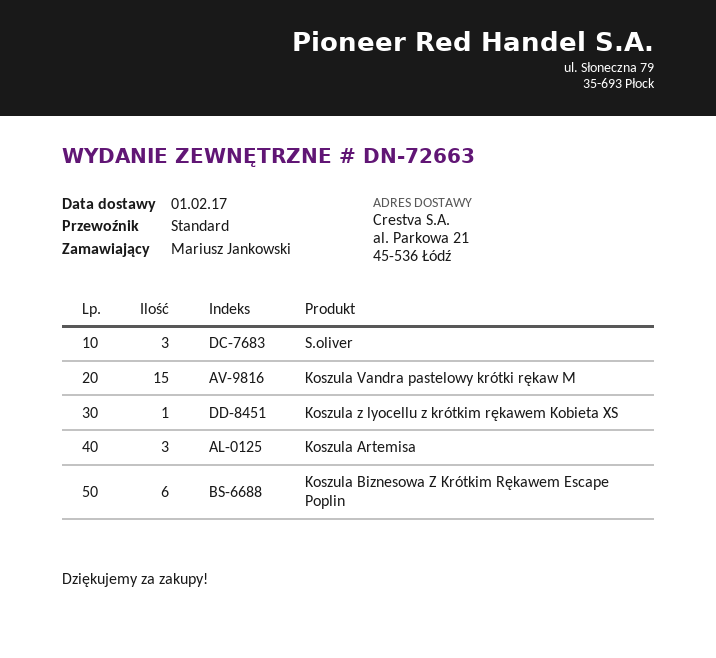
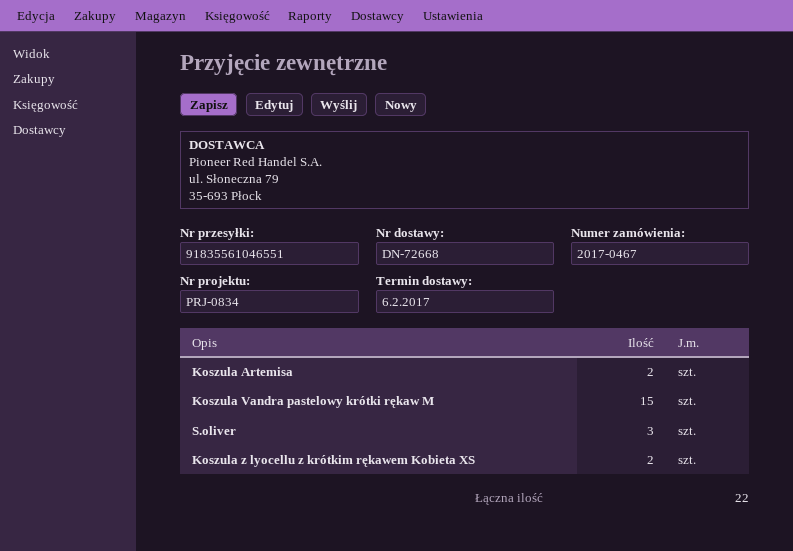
delivery note number: DN-72663 -> DN-72668
delivery date: 2017-02-01 -> 2017-02-06
Koszula z lyocellu z krótkim rękawem Kobieta XS: 1 -> 2
Koszula Artemisa: 3 -> 2
Koszula Biznesowa Z Krótkim Rękawem Escape Poplin: 6 -> none

